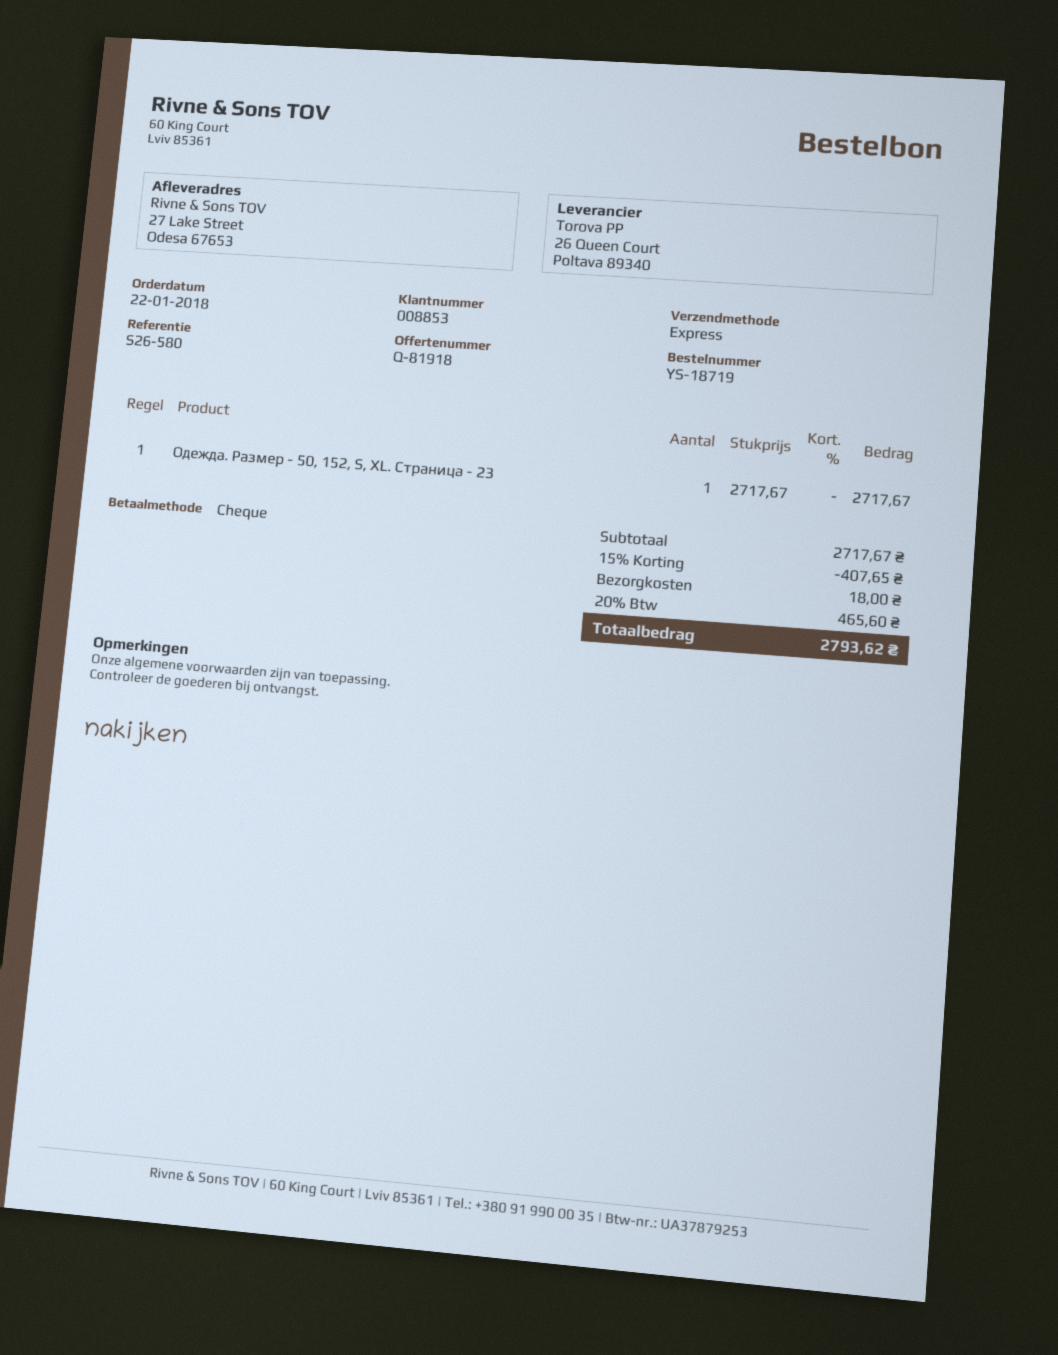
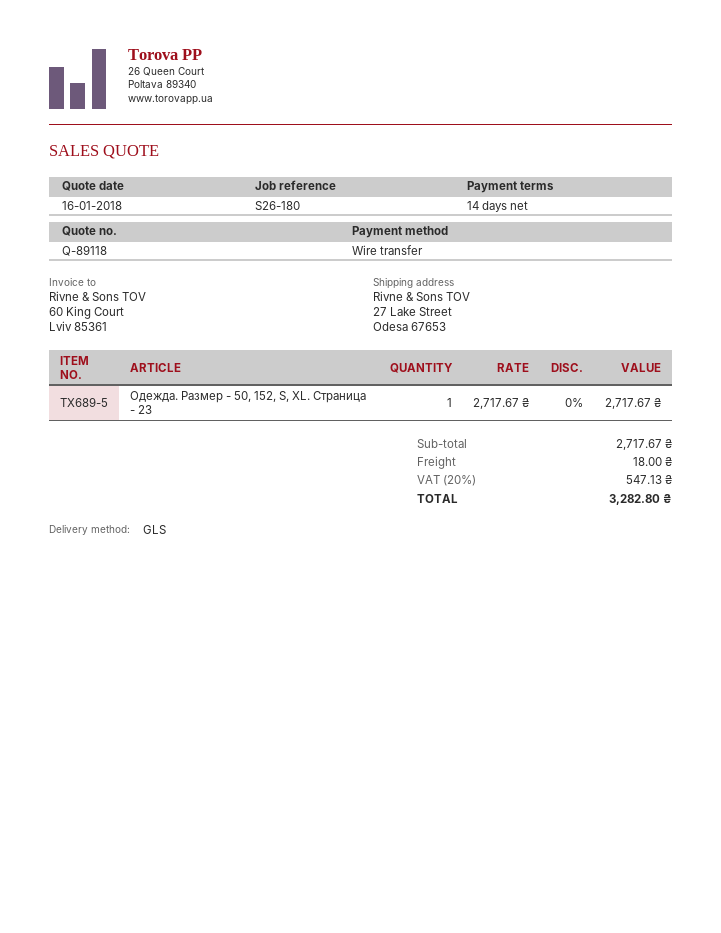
quote number: Q-81918 -> Q-89118
reference: S26-580 -> S26-180
payment method: cheque -> bank transfer
shipping method: express -> GLS
discount: 15% = 407.65 -> none
tax: 20% = 465.60 -> 20% = 547.13
total: 2793.62 -> 3282.80

